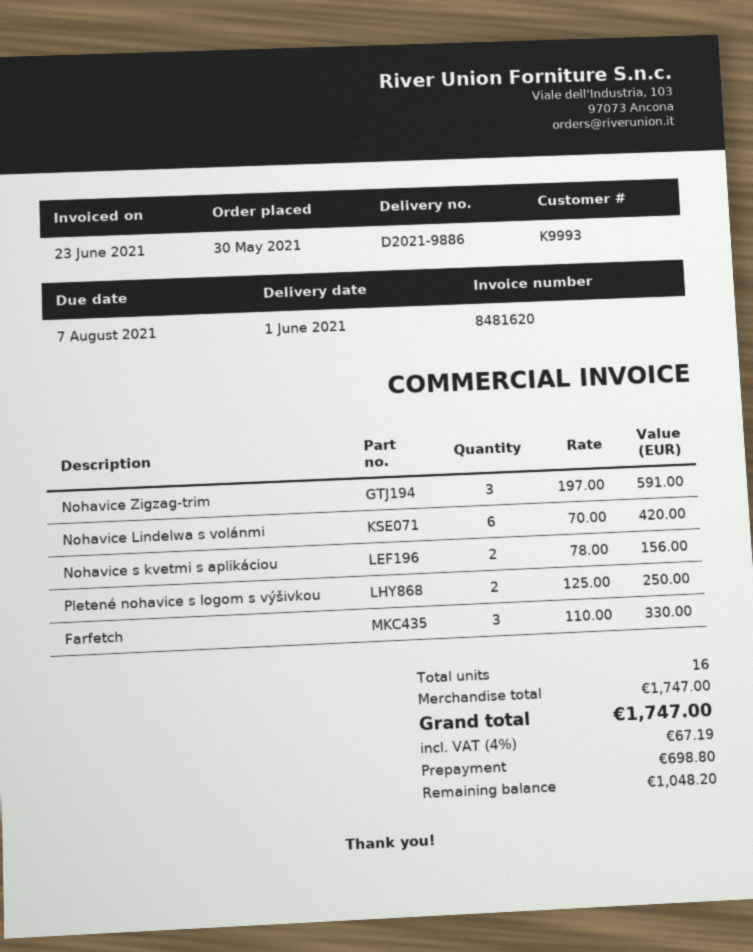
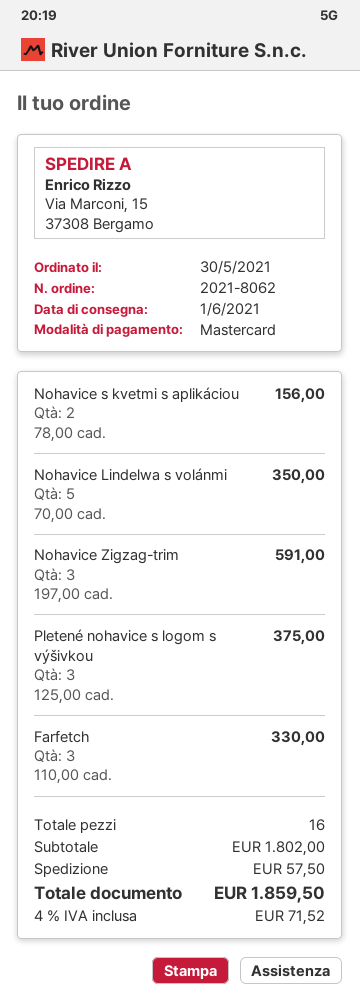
Nohavice Lindelwa s volánmi: 6 x 70.00 = 420.00 -> 5 x 70.00 = 350.00
Pletené nohavice s logom s výšivkou: 2 x 125.00 = 250.00 -> 3 x 125.00 = 375.00
subtotal: 1747.00 -> 1802.00
shipping: none -> 57.50
tax: 4% = 67.19 -> 4% = 71.52
total: 1747.00 -> 1859.50

